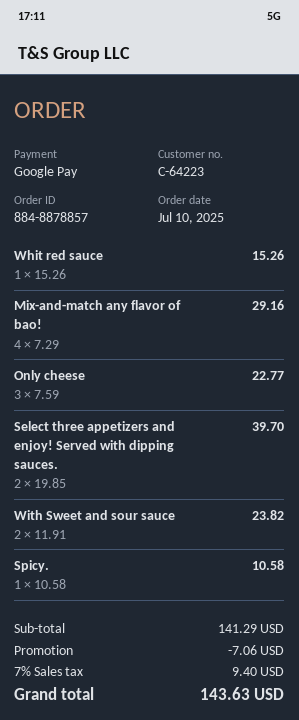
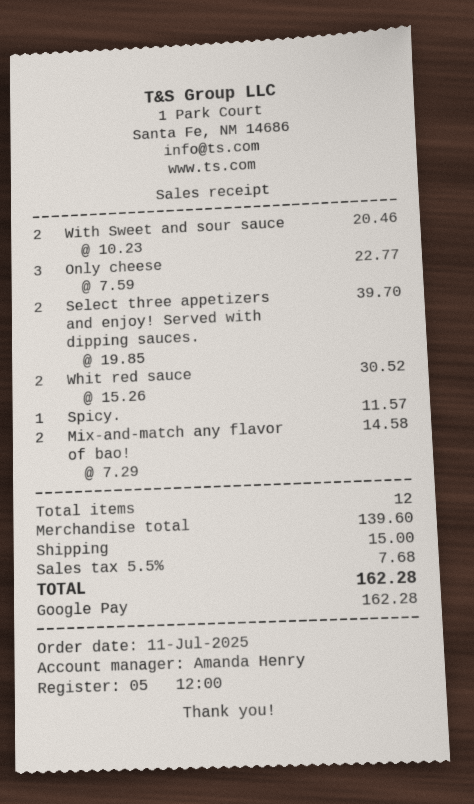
order date: 2025-07-10 -> 2025-07-11
Whit red sauce: 1 x 15.26 = 15.26 -> 2 x 15.26 = 30.52
Mix-and-match any flavor of bao!: 4 x 7.29 = 29.16 -> 2 x 7.29 = 14.58
With Sweet and sour sauce: 2 x 11.91 = 23.82 -> 2 x 10.23 = 20.46
Spicy.: 1 x 10.58 = 10.58 -> 1 x 11.57 = 11.57
subtotal: 141.29 -> 139.60
discount: 7.06 -> none
shipping: none -> 15.00
tax: 7% = 9.40 -> 5.5% = 7.68
total: 143.63 -> 162.28

